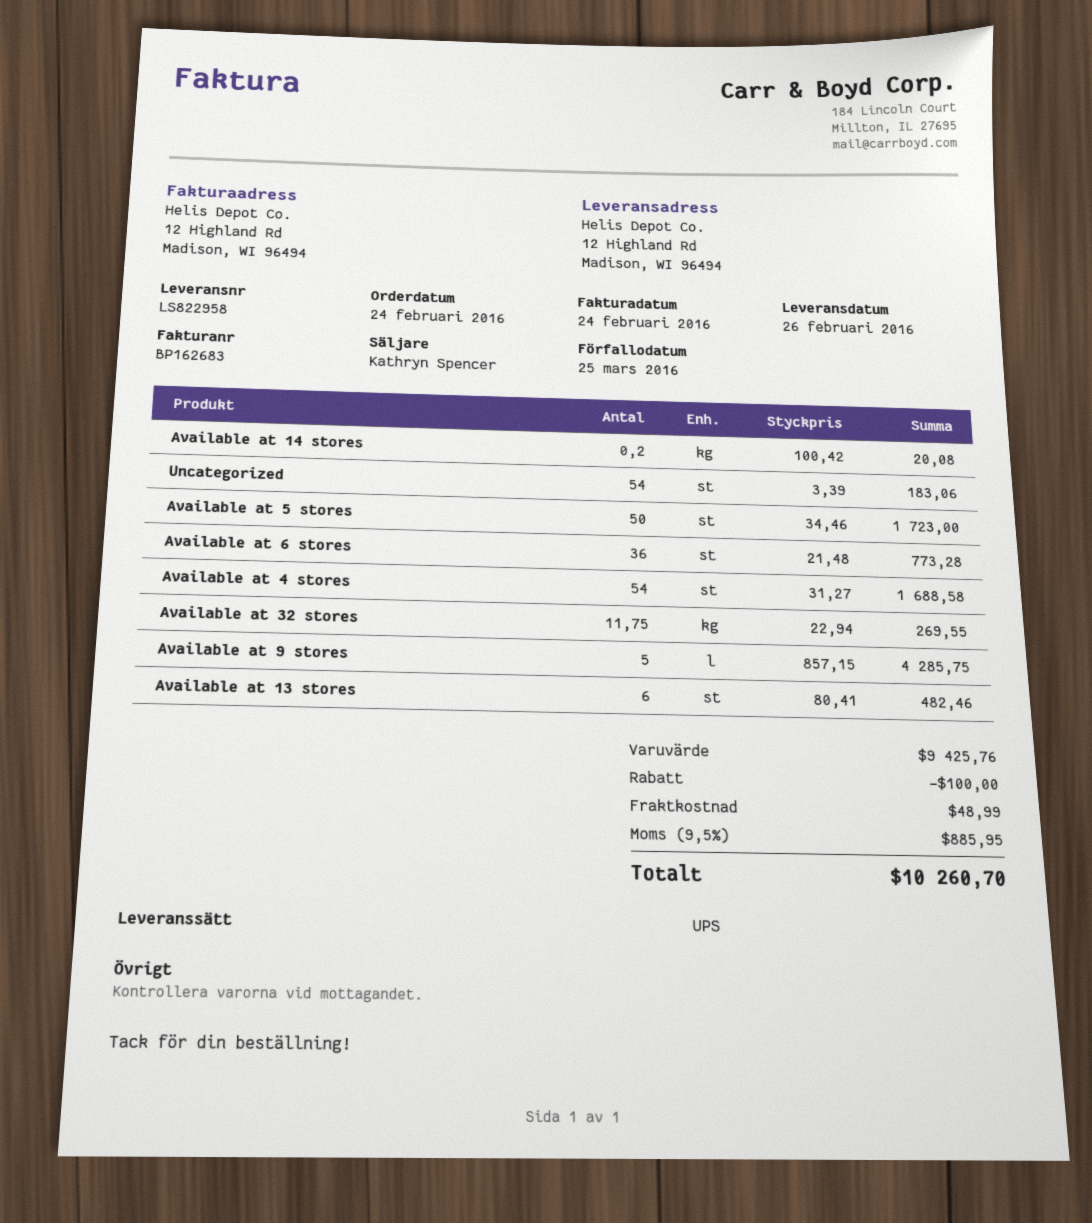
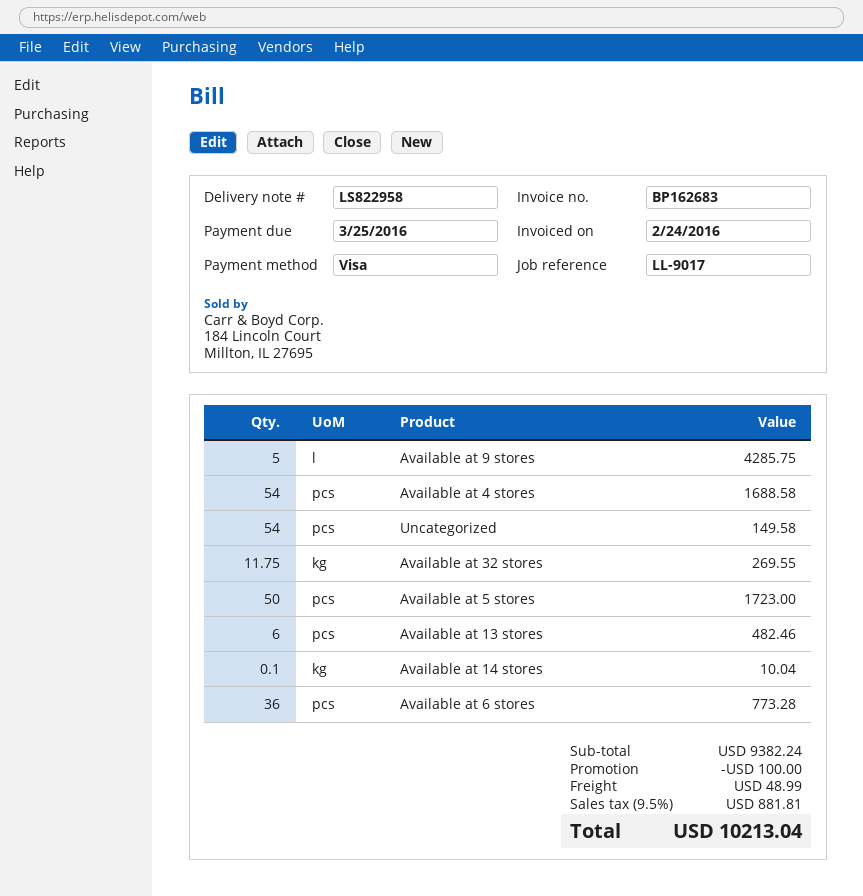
Available at 14 stores: 0.2 for 20.08 -> 0.1 for 10.04
Uncategorized: 54 for 183.06 -> 54 for 149.58
subtotal: 9425.76 -> 9382.24
tax: 9.5% = 885.95 -> 9.5% = 881.81
total: 10260.70 -> 10213.04

